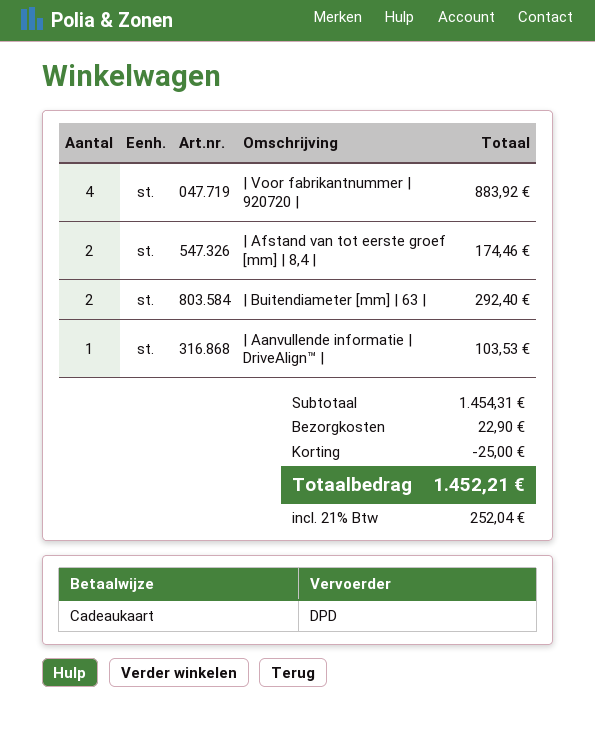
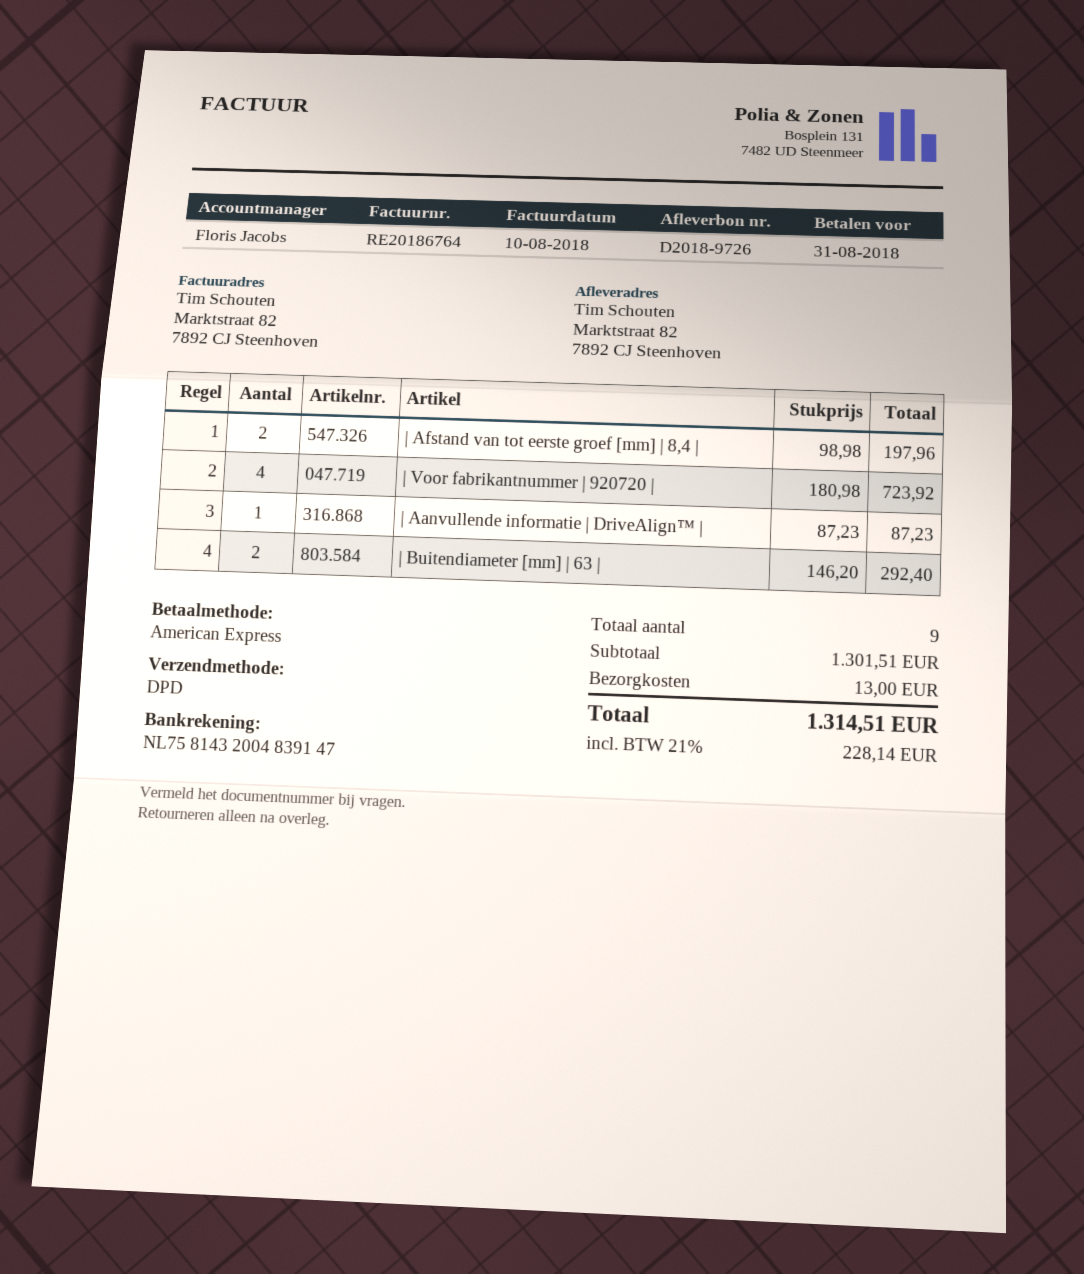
payment method: gift card -> American Express
| Voor fabrikantnummer | 920720 |: 4 for 883.92 -> 4 for 723.92
| Afstand van tot eerste groef [mm] | 8,4 |: 2 for 174.46 -> 2 for 197.96
| Aanvullende informatie | DriveAlign™ |: 1 for 103.53 -> 1 for 87.23
subtotal: 1454.31 -> 1301.51
discount: 25.00 -> none
shipping: 22.90 -> 13.00
tax: 21% = 252.04 -> 21% = 228.14
total: 1452.21 -> 1314.51

